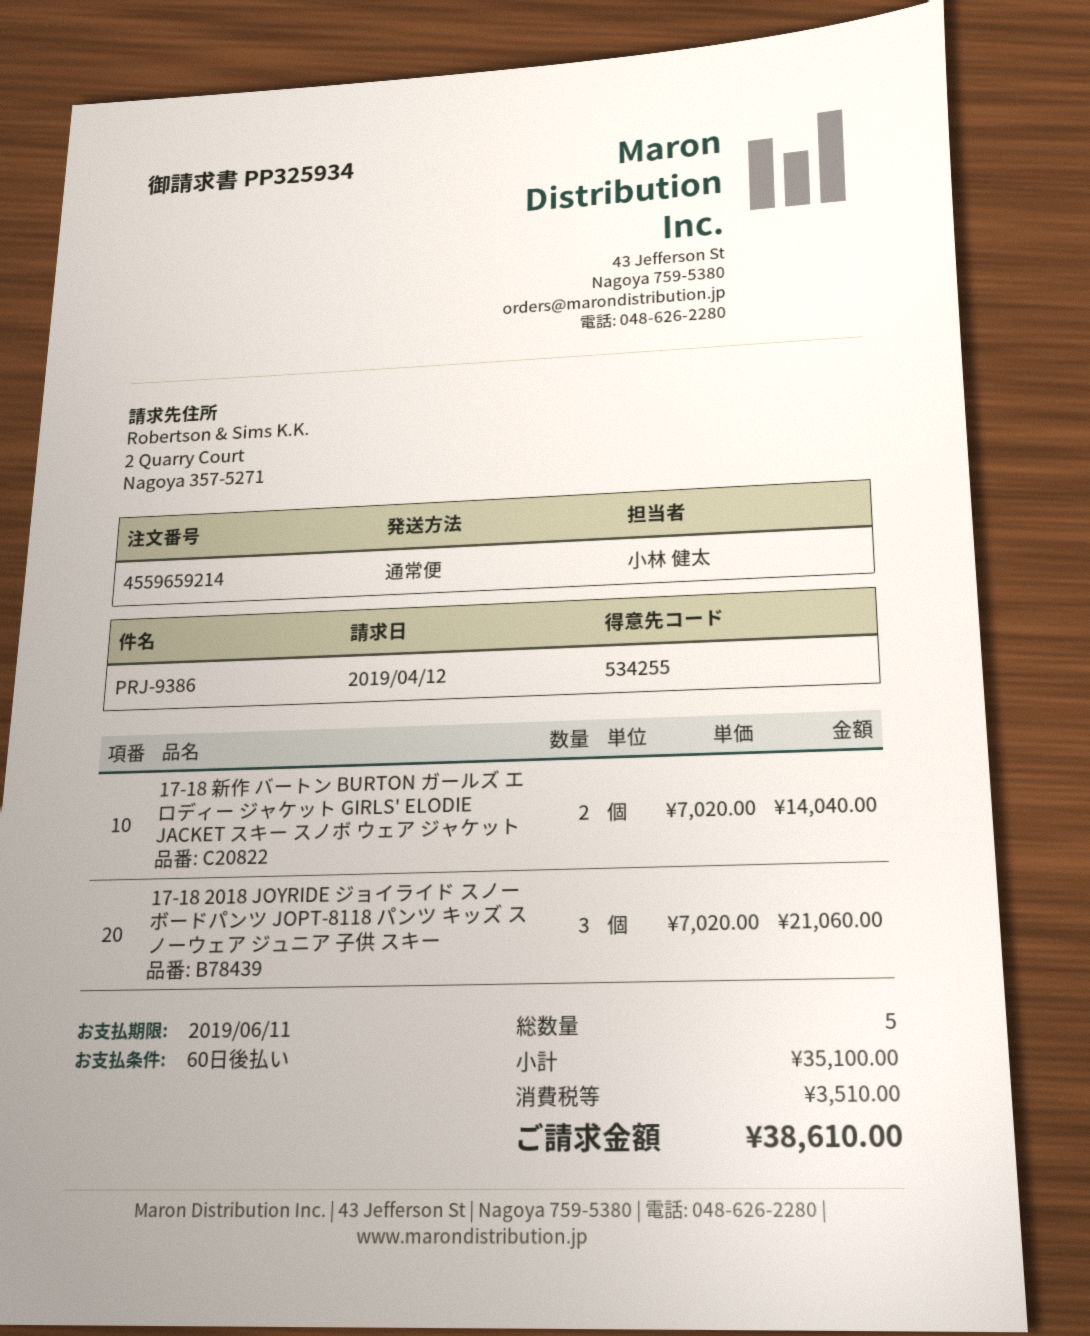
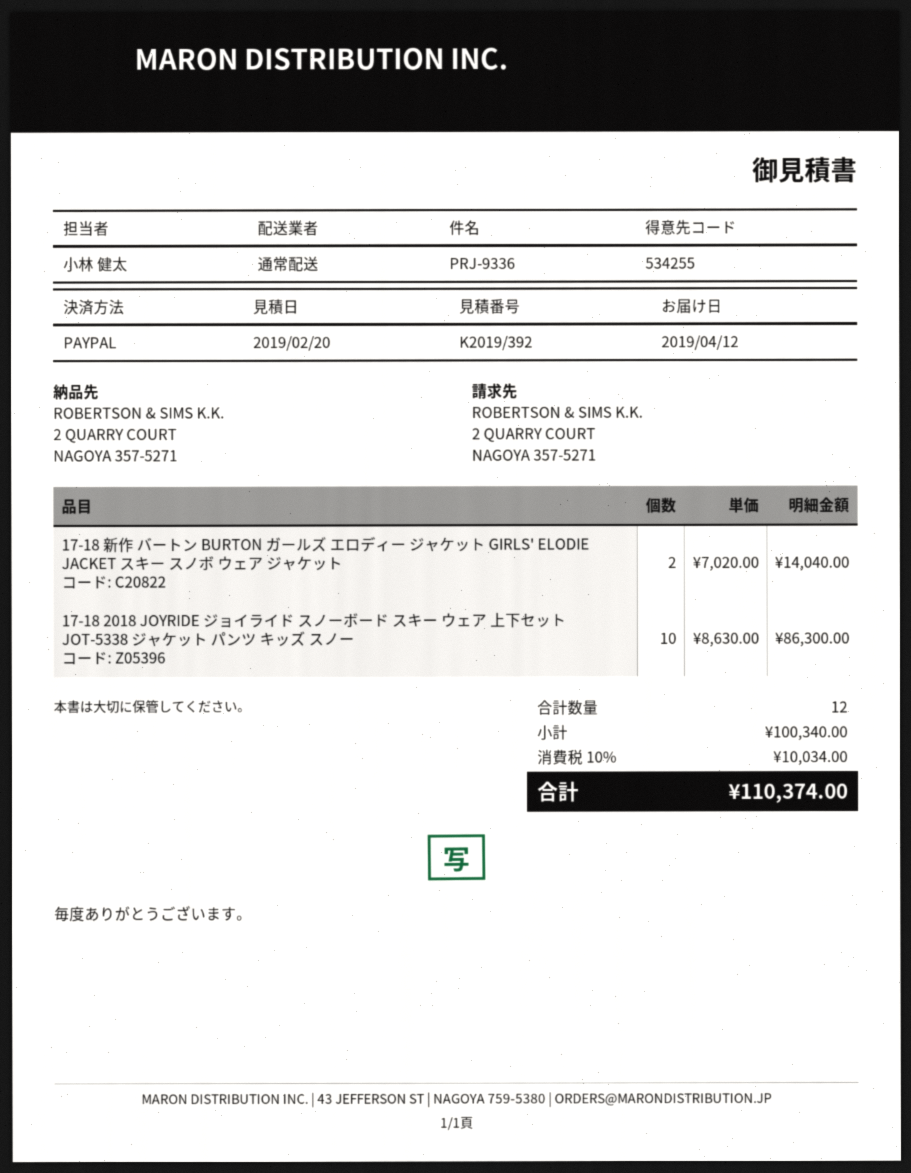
reference: PRJ-9386 -> PRJ-9336
17-18 2018 JOYRIDE ジョイライド スノーボードパンツ JOPT-8118 パンツ キッズ スノーウェア ジュニア 子供 スキー: 3 x 7020.00 = 21060.00 -> none
17-18 2018 JOYRIDE ジョイライド スノーボード スキー ウェア 上下セット JOT-5338 ジャケット パンツ キッズ スノー: none -> 10 x 8630.00 = 86300.00
total quantity: 5 -> 12
subtotal: 35100.00 -> 100340.00
tax: 3510.00 -> 10034.00
total: 38610.00 -> 110374.00

